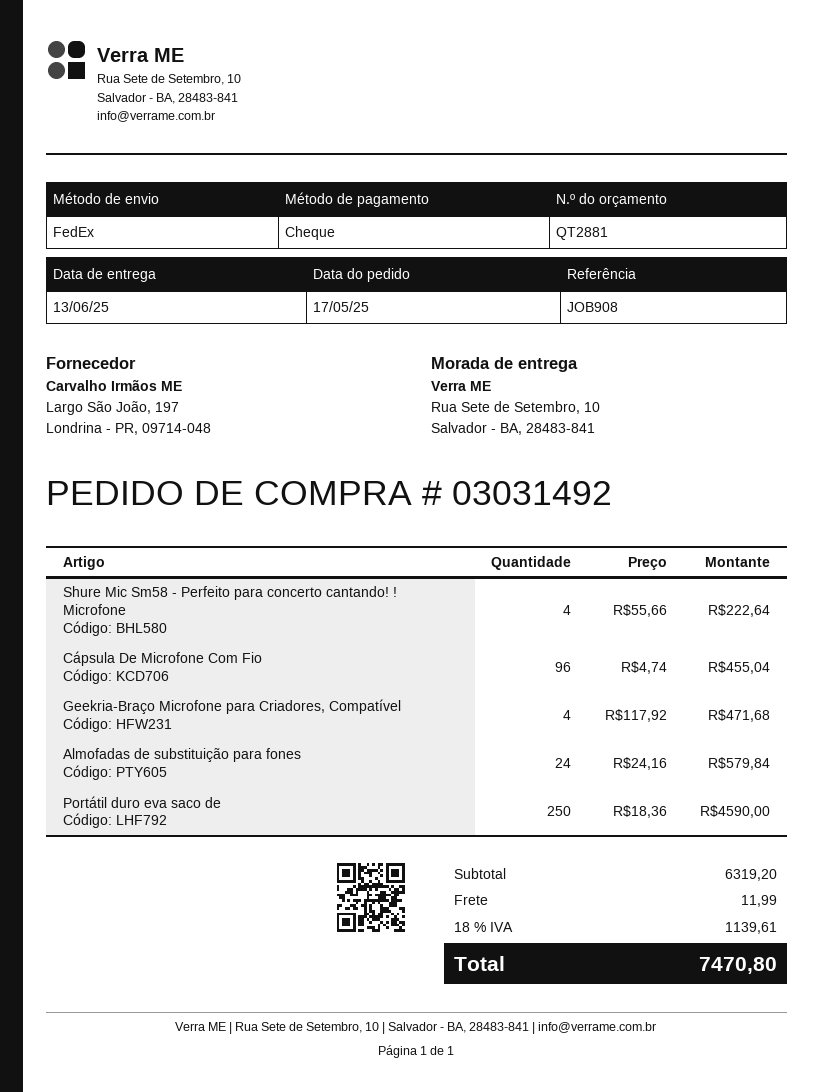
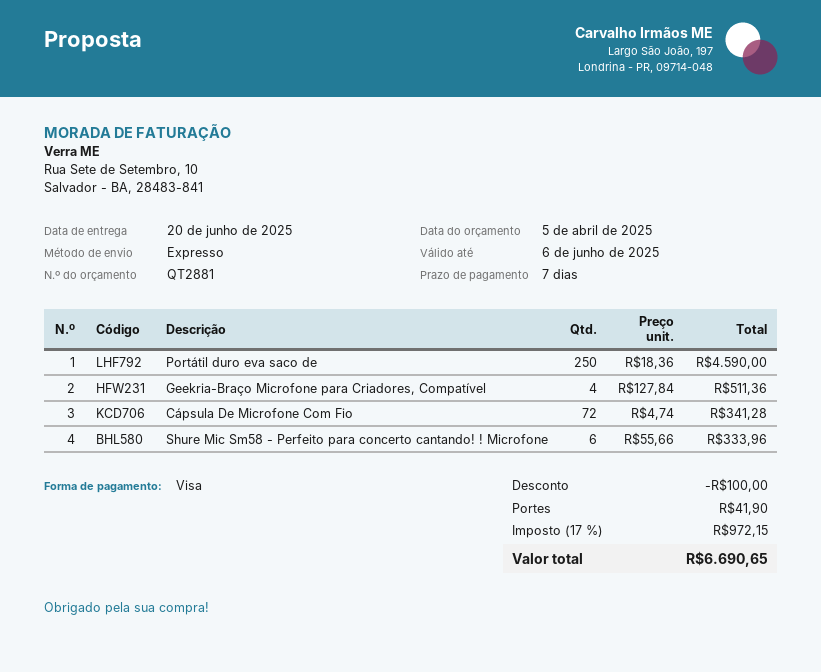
delivery date: 2025-06-13 -> 2025-06-20
payment method: cheque -> Visa
shipping method: FedEx -> express
Shure Mic Sm58 - Perfeito para concerto cantando! ! Microfone: 4 x 55.66 = 222.64 -> 6 x 55.66 = 333.96
Cápsula De Microfone Com Fio: 96 x 4.74 = 455.04 -> 72 x 4.74 = 341.28
Geekria-Braço Microfone para Criadores, Compatível: 4 x 117.92 = 471.68 -> 4 x 127.84 = 511.36
Almofadas de substituição para fones: 24 x 24.16 = 579.84 -> none
discount: none -> 100.00
shipping: 11.99 -> 41.90
tax: 18% = 1139.61 -> 17% = 972.15
total: 7470.80 -> 6690.65

